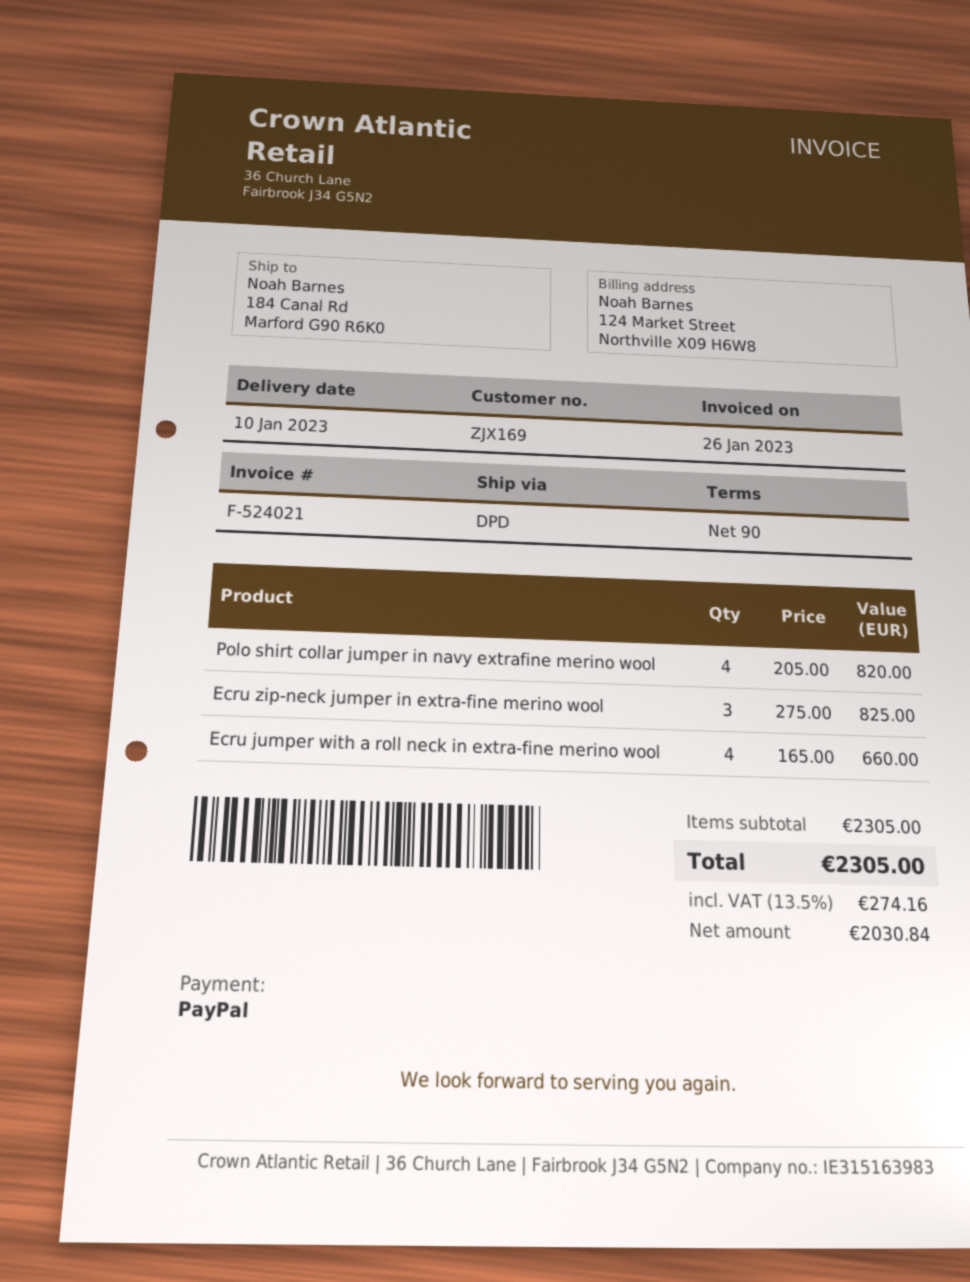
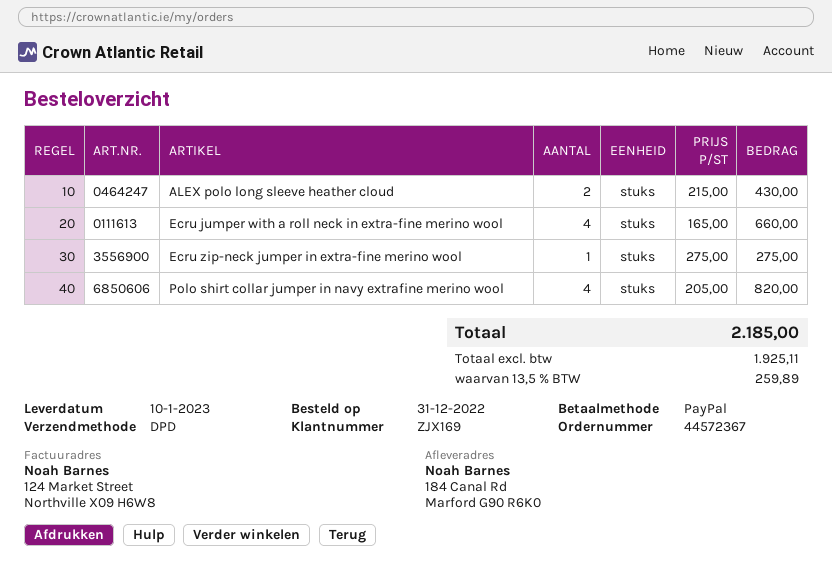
Ecru zip-neck jumper in extra-fine merino wool: 3 x 275.00 = 825.00 -> 1 x 275.00 = 275.00
ALEX polo long sleeve heather cloud: none -> 2 x 215.00 = 430.00
net: 2030.84 -> 1925.11
tax: 13.5% = 274.16 -> 13.5% = 259.89
total: 2305.00 -> 2185.00

